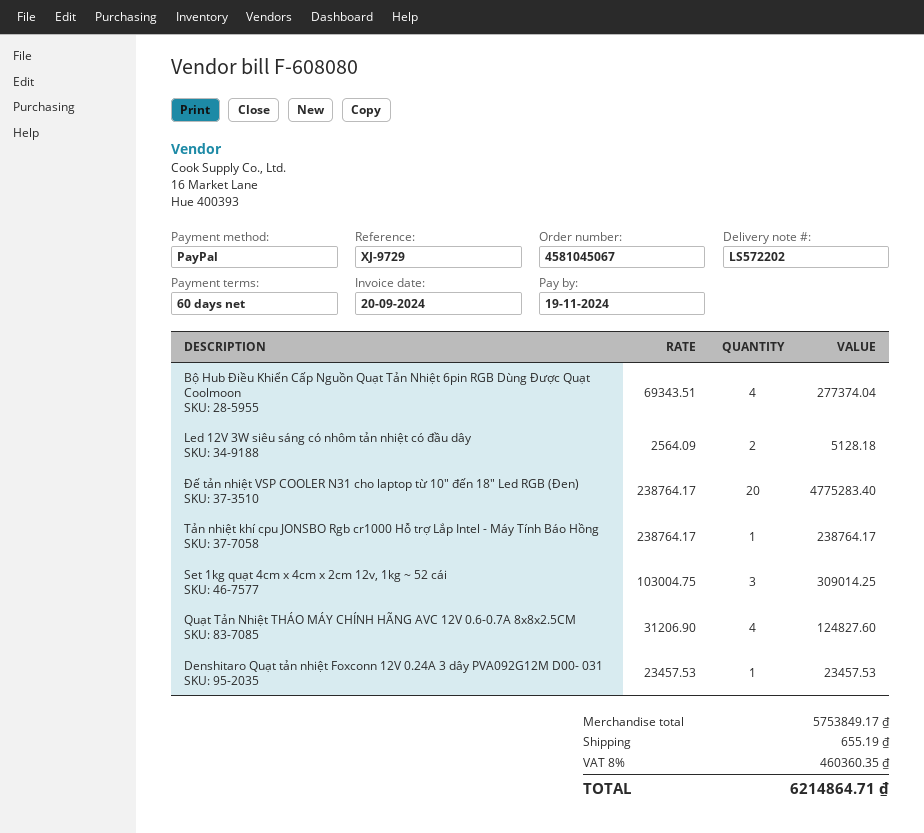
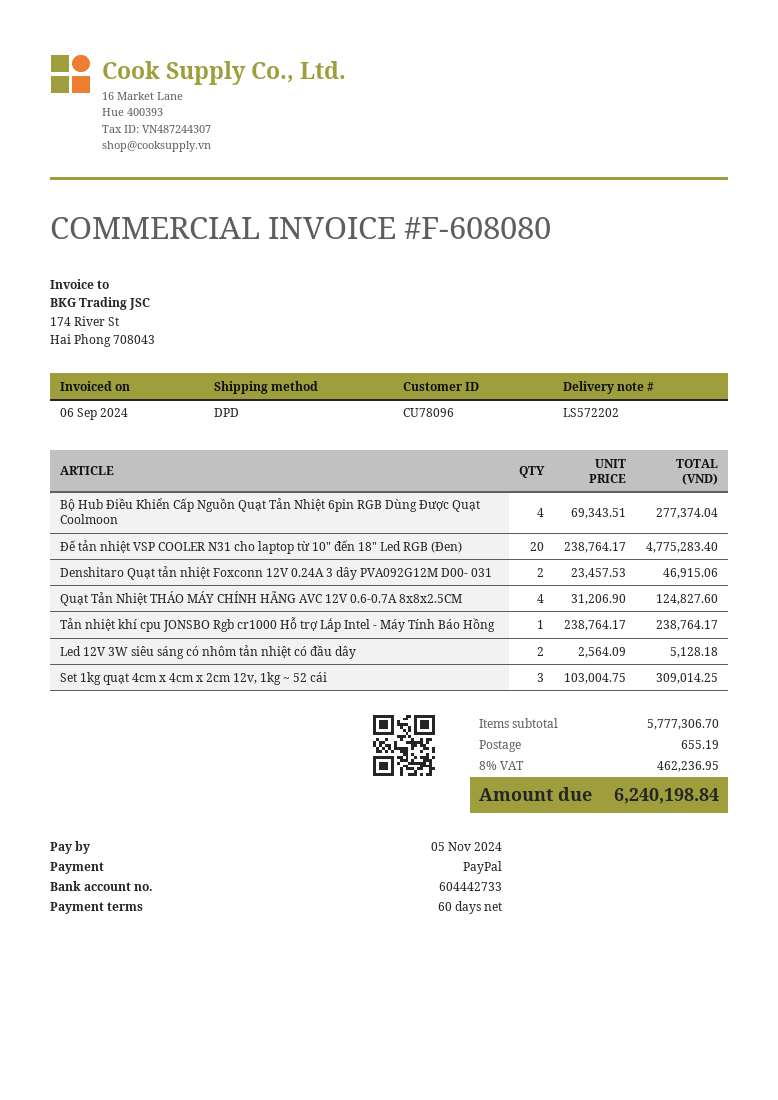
invoice date: 2024-09-20 -> 2024-09-06
due date: 2024-11-19 -> 2024-11-05
Denshitaro Quạt tản nhiệt Foxconn 12V 0.24A 3 dây PVA092G12M D00- 031: 1 x 23457.53 = 23457.53 -> 2 x 23457.53 = 46915.06
subtotal: 5753849.17 -> 5777306.70
tax: 8% = 460360.35 -> 8% = 462236.95
total: 6214864.71 -> 6240198.84

